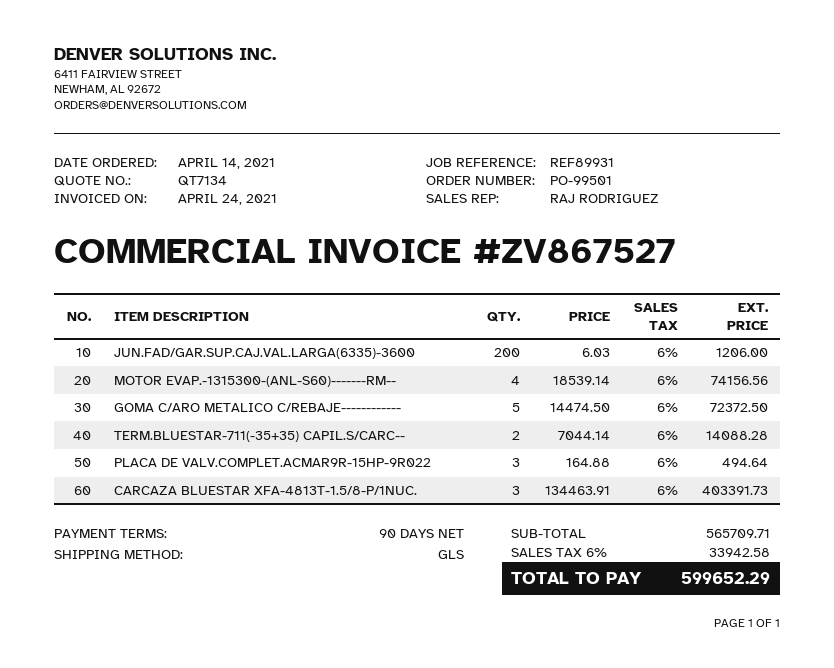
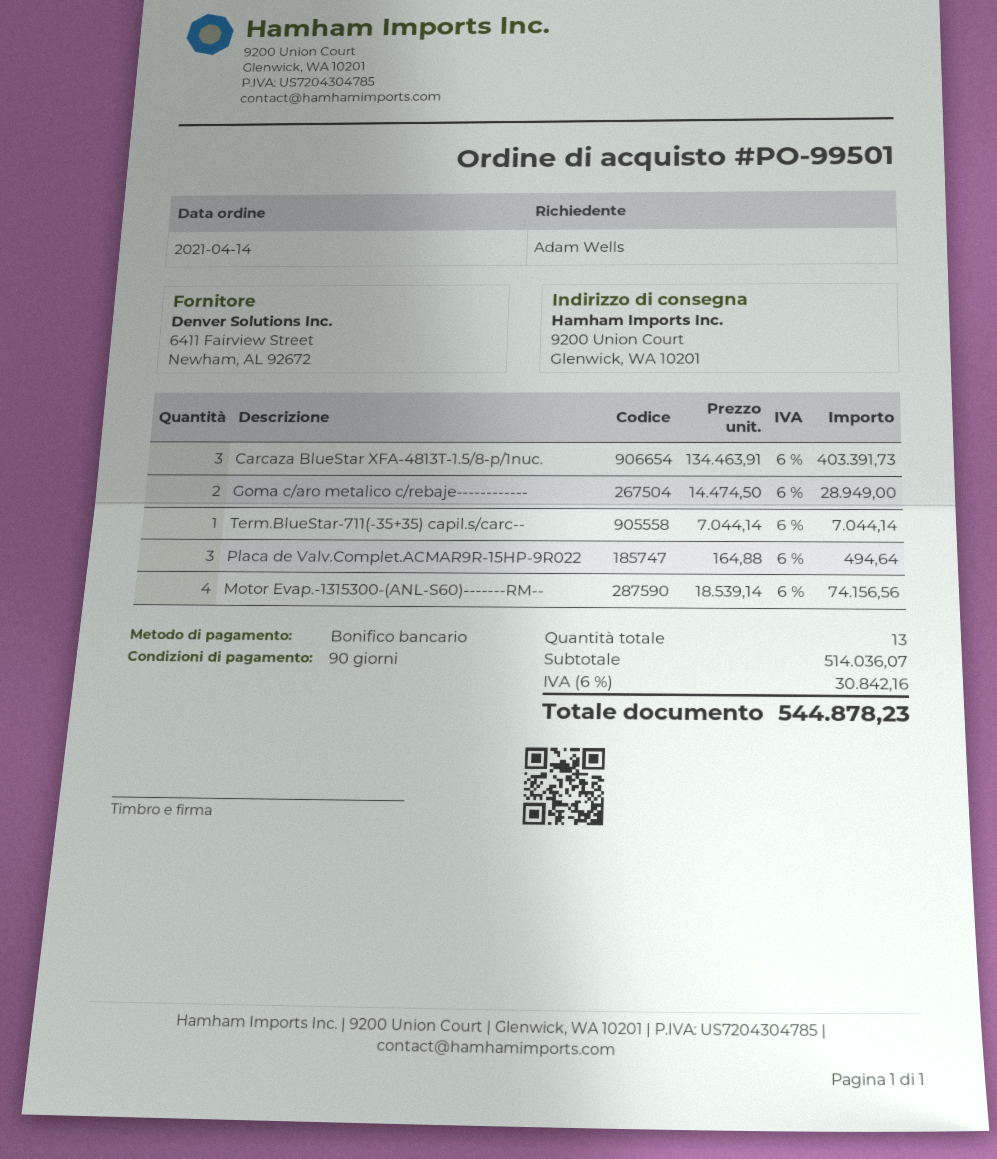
JUN.FAD/GAR.SUP.CAJ.VAL.LARGA(6335)-3600: 200 x 6.03 = 1206.00 -> none
GOMA C/ARO METALICO C/REBAJE------------: 5 x 14474.50 = 72372.50 -> 2 x 14474.50 = 28949.00
TERM.BLUESTAR-711(-35+35) CAPIL.S/CARC--: 2 x 7044.14 = 14088.28 -> 1 x 7044.14 = 7044.14
subtotal: 565709.71 -> 514036.07
tax: 6% = 33942.58 -> 6% = 30842.16
total: 599652.29 -> 544878.23

